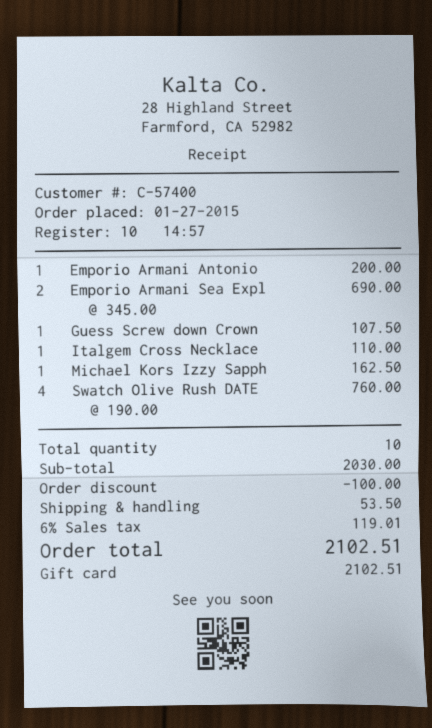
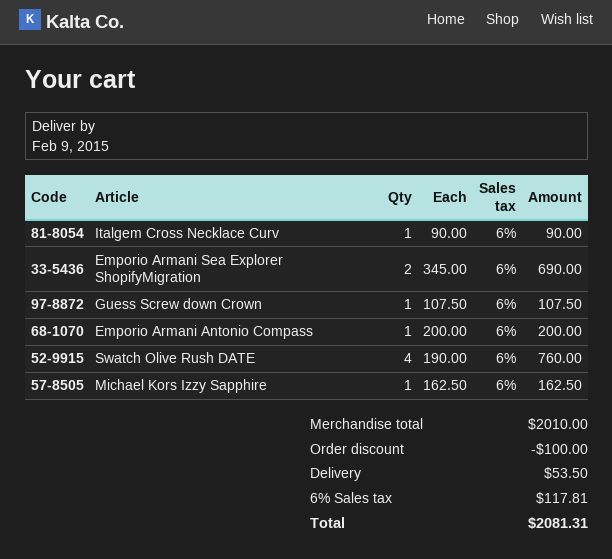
Italgem Cross Necklace: 1 x 110.00 = 110.00 -> 1 x 90.00 = 90.00
subtotal: 2030.00 -> 2010.00
tax: 6% = 119.01 -> 6% = 117.81
total: 2102.51 -> 2081.31

